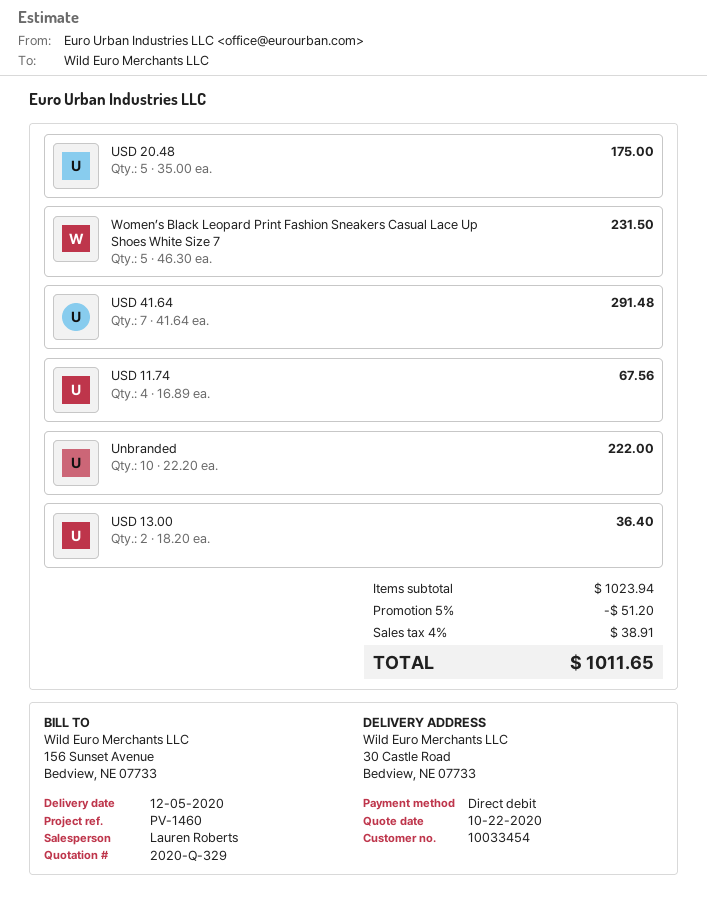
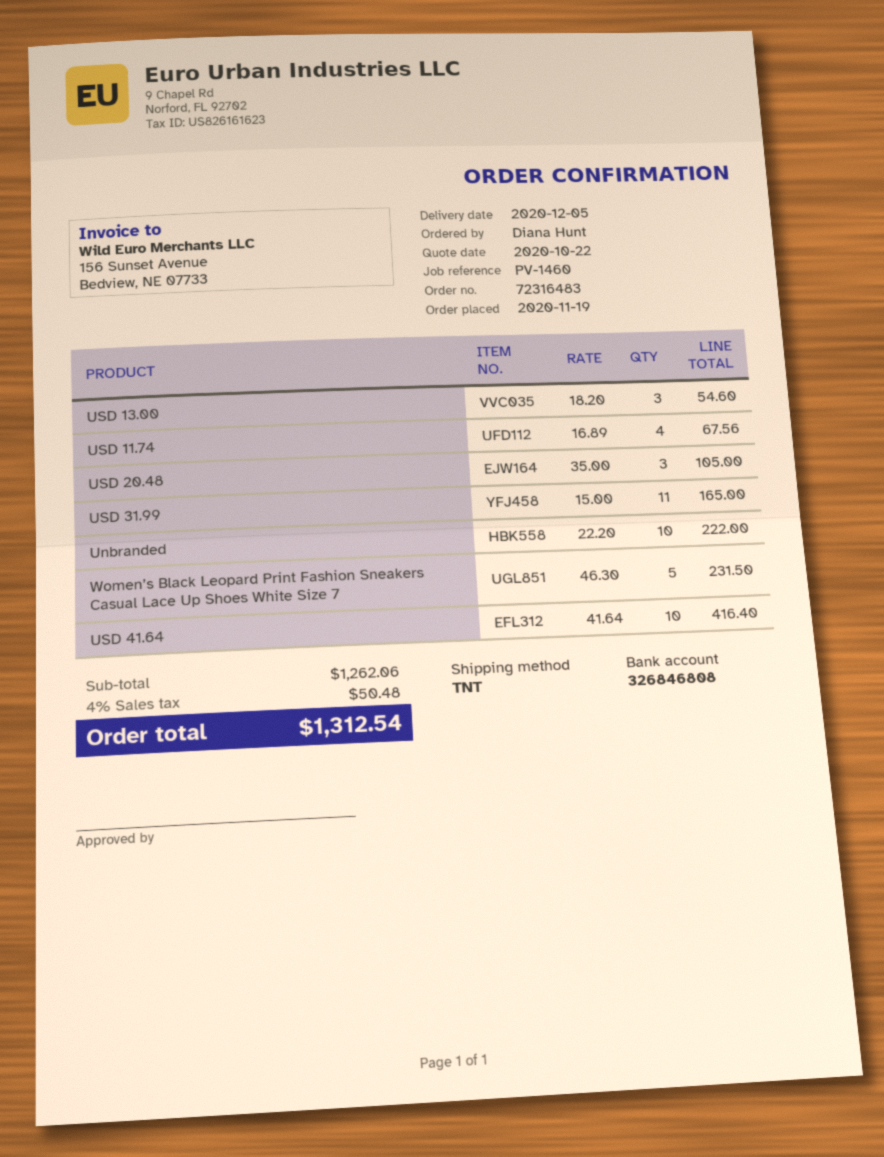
USD 20.48: 5 x 35.00 = 175.00 -> 3 x 35.00 = 105.00
USD 41.64: 7 x 41.64 = 291.48 -> 10 x 41.64 = 416.40
USD 13.00: 2 x 18.20 = 36.40 -> 3 x 18.20 = 54.60
USD 31.99: none -> 11 x 15.00 = 165.00
subtotal: 1023.94 -> 1262.06
discount: 5% = 51.20 -> none
tax: 4% = 38.91 -> 4% = 50.48
total: 1011.65 -> 1312.54

